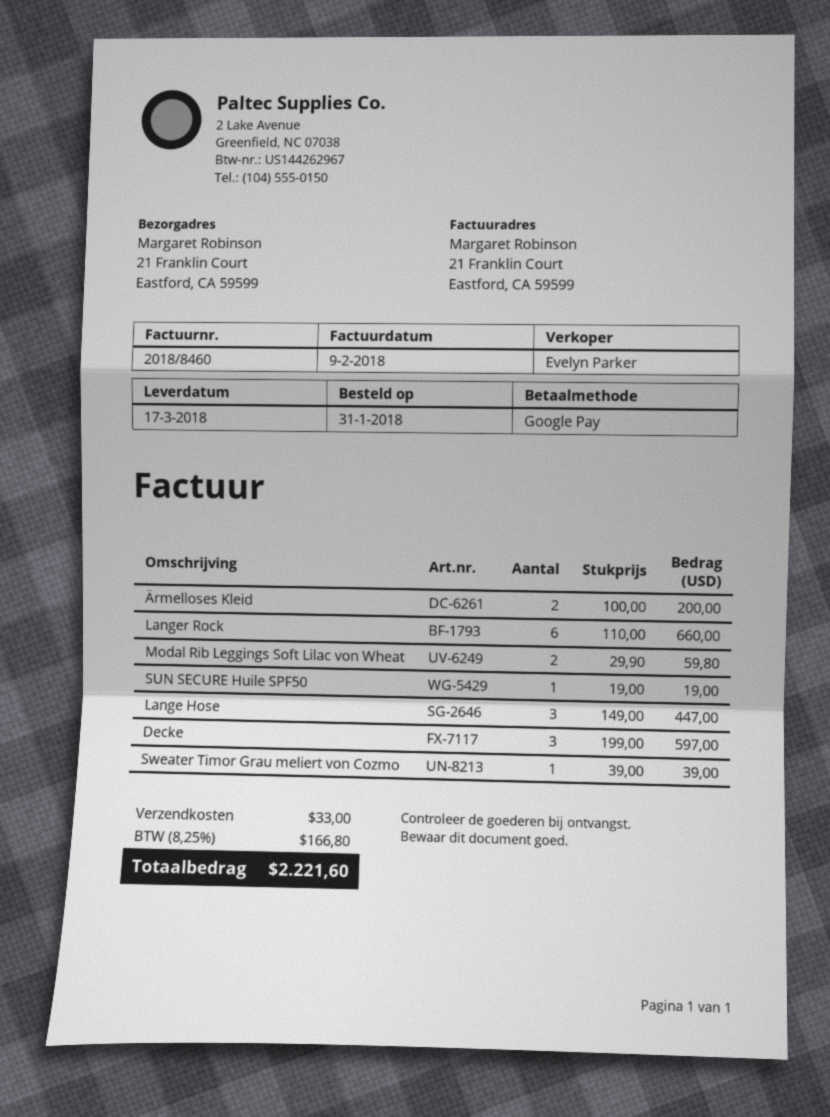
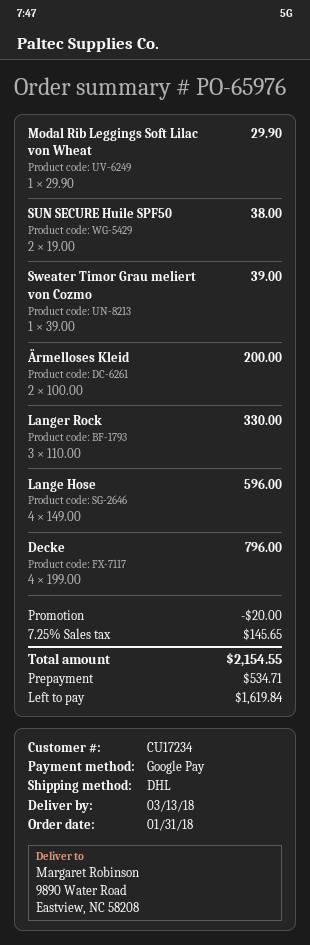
delivery date: 2018-03-17 -> 2018-03-13
ship to: 21 Franklin Court, Eastford, CA 59599 -> 9890 Water Road, Eastview, NC 58208
Langer Rock: 6 x 110.00 = 660.00 -> 3 x 110.00 = 330.00
Modal Rib Leggings Soft Lilac von Wheat: 2 x 29.90 = 59.80 -> 1 x 29.90 = 29.90
SUN SECURE Huile SPF50: 1 x 19.00 = 19.00 -> 2 x 19.00 = 38.00
Lange Hose: 3 x 149.00 = 447.00 -> 4 x 149.00 = 596.00
Decke: 3 x 199.00 = 597.00 -> 4 x 199.00 = 796.00
discount: none -> 20.00
shipping: 33.00 -> none
tax: 8.25% = 166.80 -> 7.25% = 145.65
total: 2221.60 -> 2154.55

